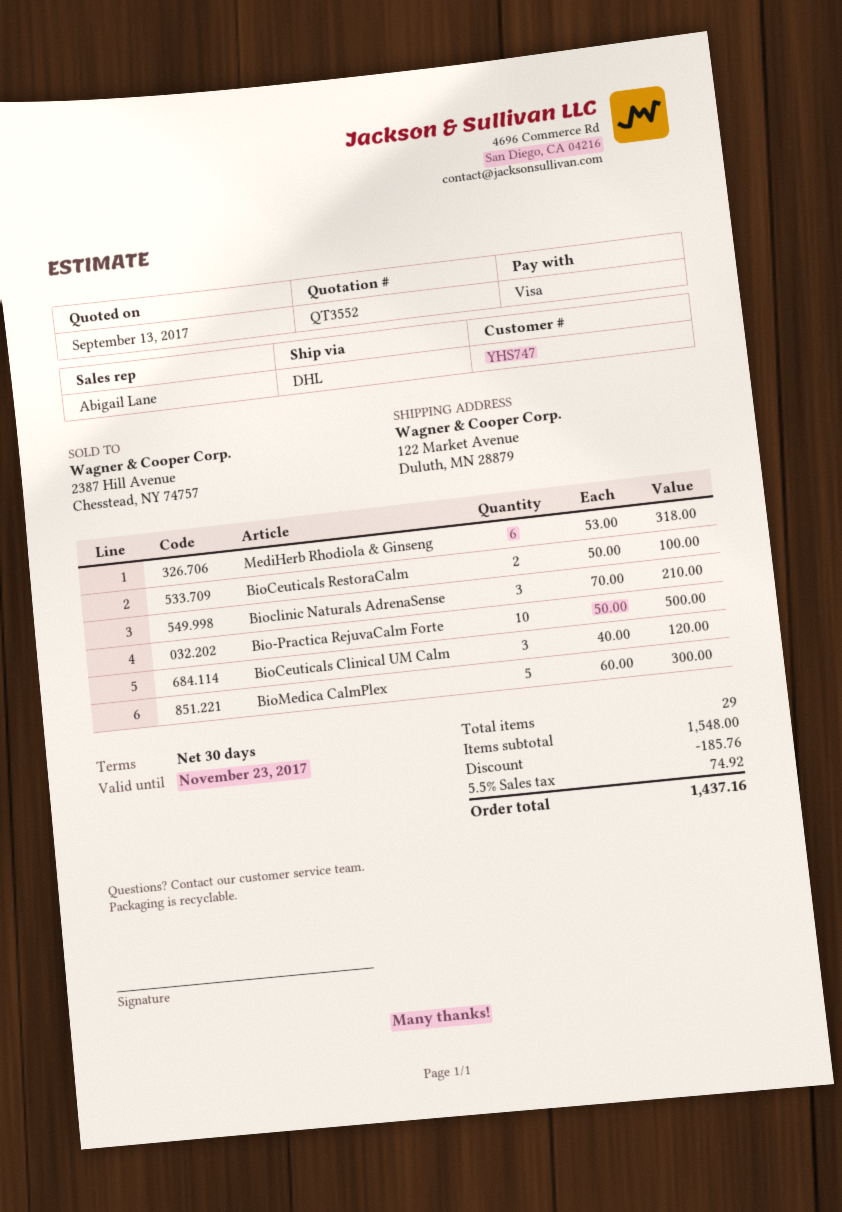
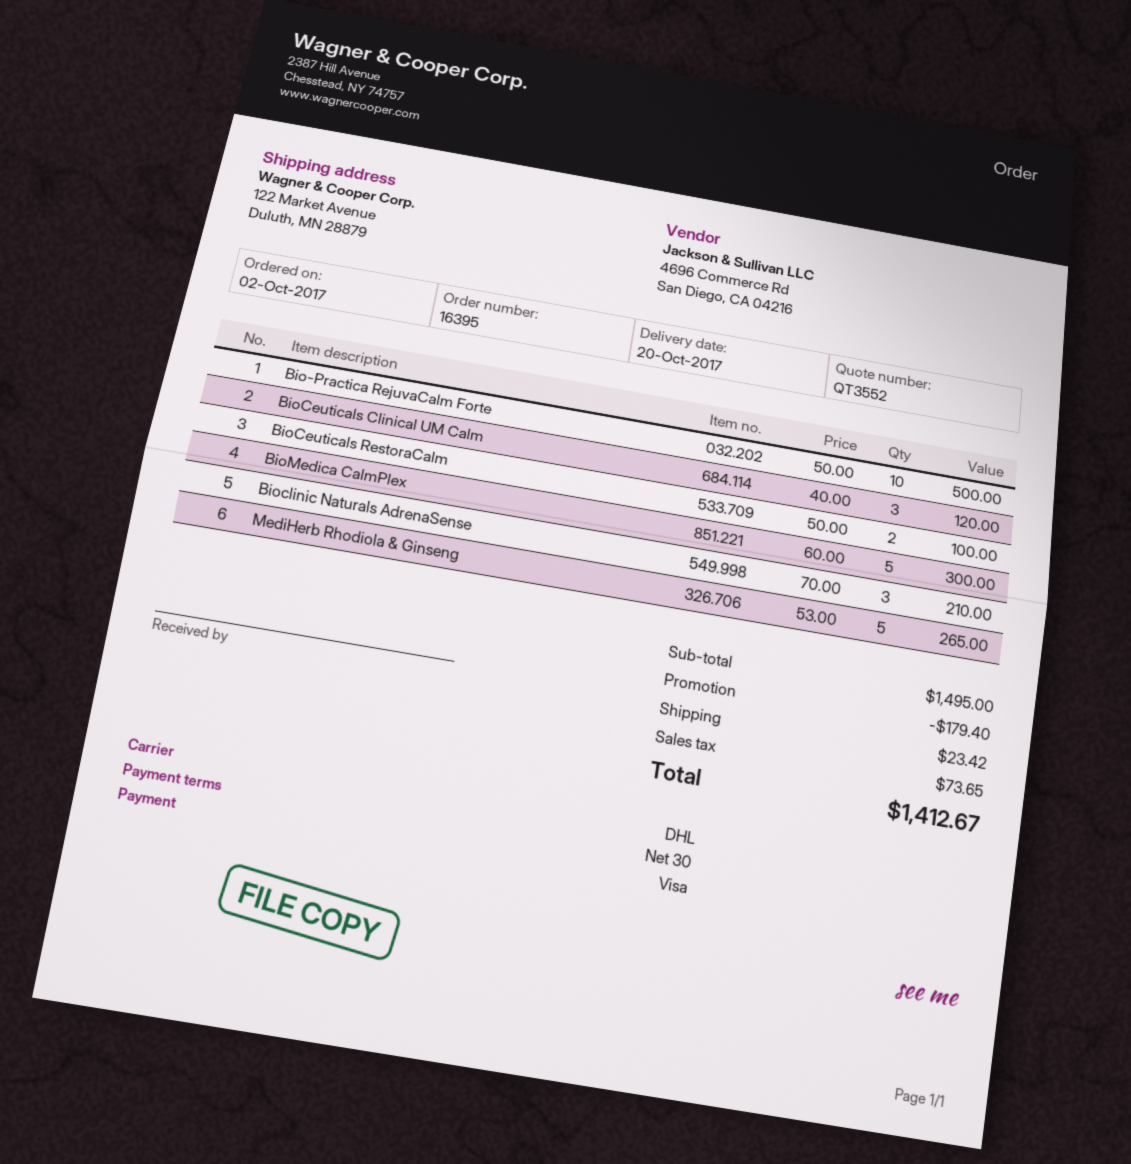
MediHerb Rhodiola & Ginseng: 6 x 53.00 = 318.00 -> 5 x 53.00 = 265.00
subtotal: 1548.00 -> 1495.00
discount: 185.76 -> 179.40
shipping: none -> 23.42
tax: 74.92 -> 73.65
total: 1437.16 -> 1412.67

